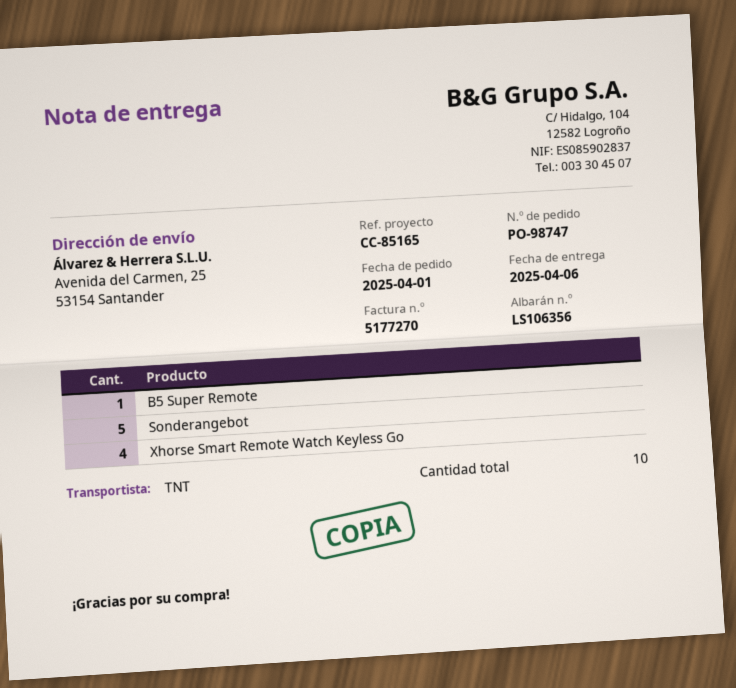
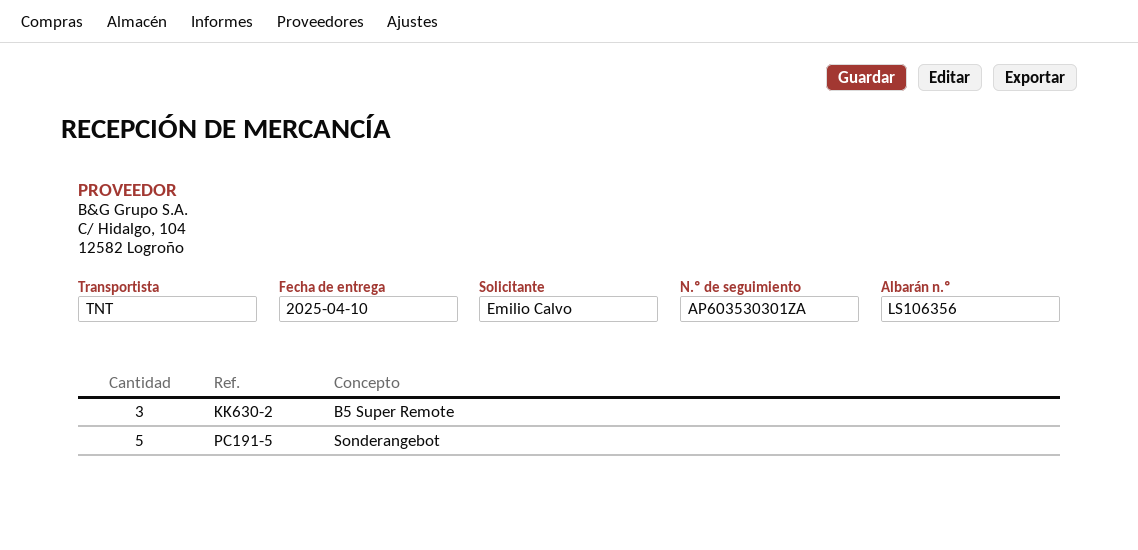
delivery date: 2025-04-06 -> 2025-04-10
B5 Super Remote: 1 -> 3
Xhorse Smart Remote Watch Keyless Go: 4 -> none

